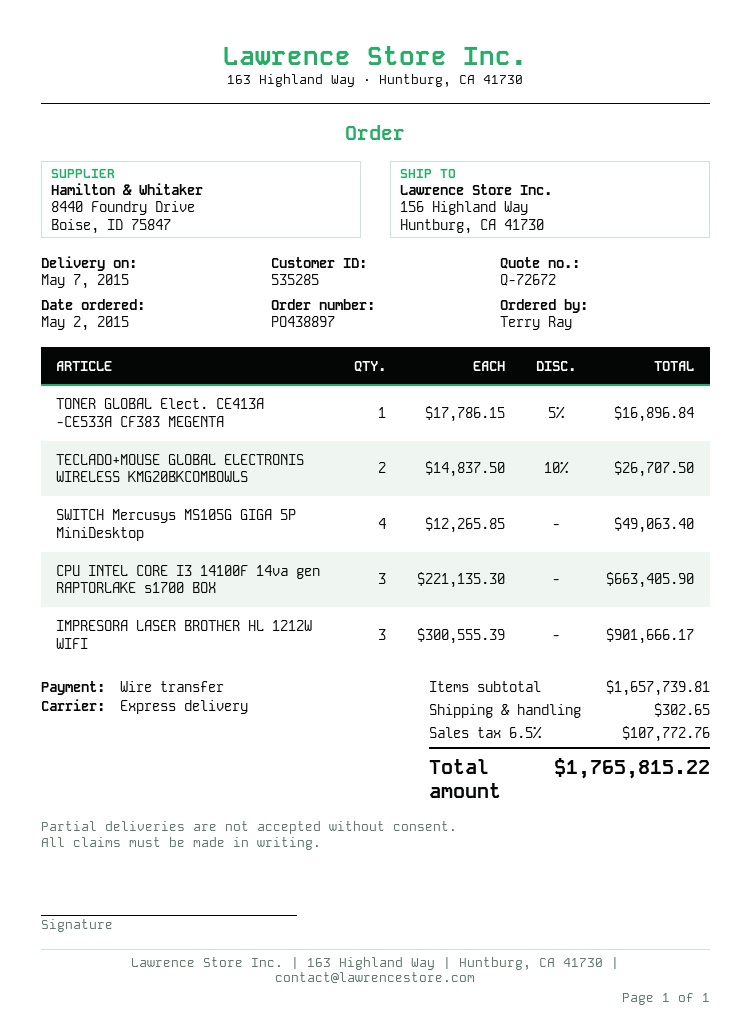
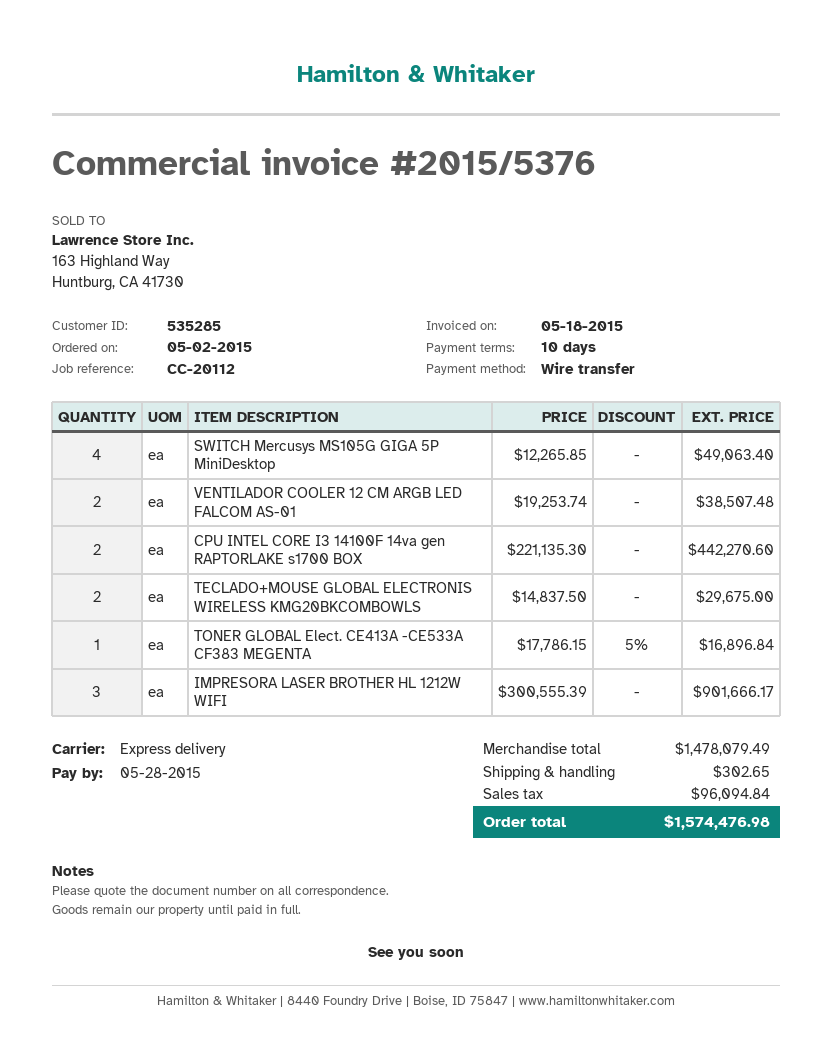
TECLADO+MOUSE GLOBAL ELECTRONIS WIRELESS KMG20BKCOMBOWLS: 2 x 14837.50 - 10% = 26707.50 -> 2 x 14837.50 = 29675.00
CPU INTEL CORE I3 14100F 14va gen RAPTORLAKE s1700 BOX: 3 x 221135.30 = 663405.90 -> 2 x 221135.30 = 442270.60
VENTILADOR COOLER 12 CM ARGB LED FALCOM AS-01: none -> 2 x 19253.74 = 38507.48
subtotal: 1657739.81 -> 1478079.49
tax: 107772.76 -> 96094.84
total: 1765815.22 -> 1574476.98

